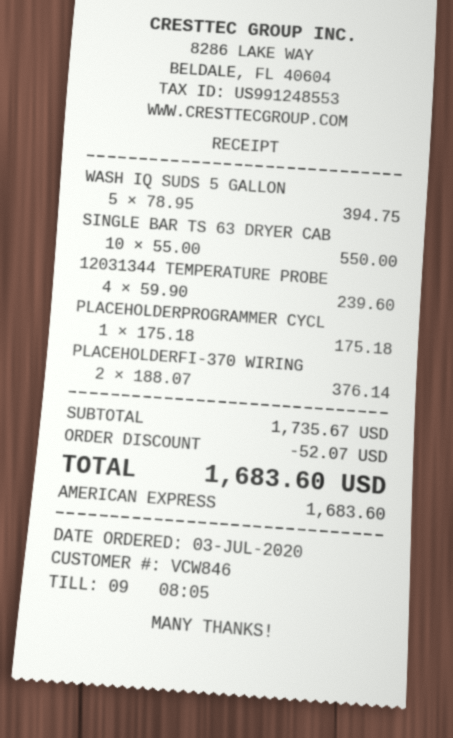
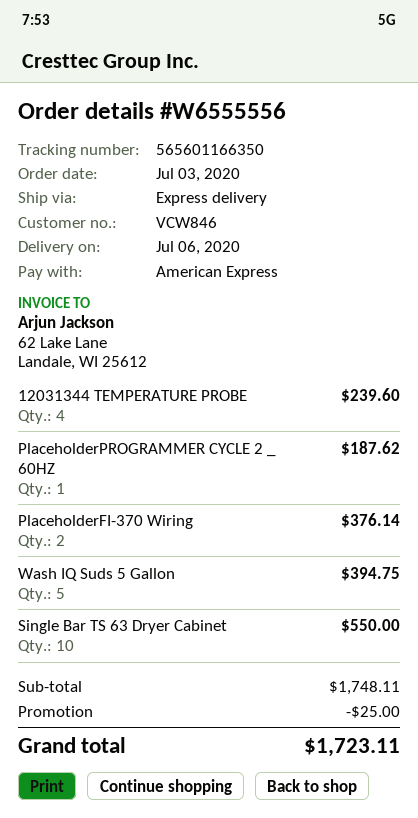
PLACEHOLDERPROGRAMMER CYCL: 1 for 175.18 -> 1 for 187.62
subtotal: 1735.67 -> 1748.11
discount: 52.07 -> 25.00
total: 1683.60 -> 1723.11

